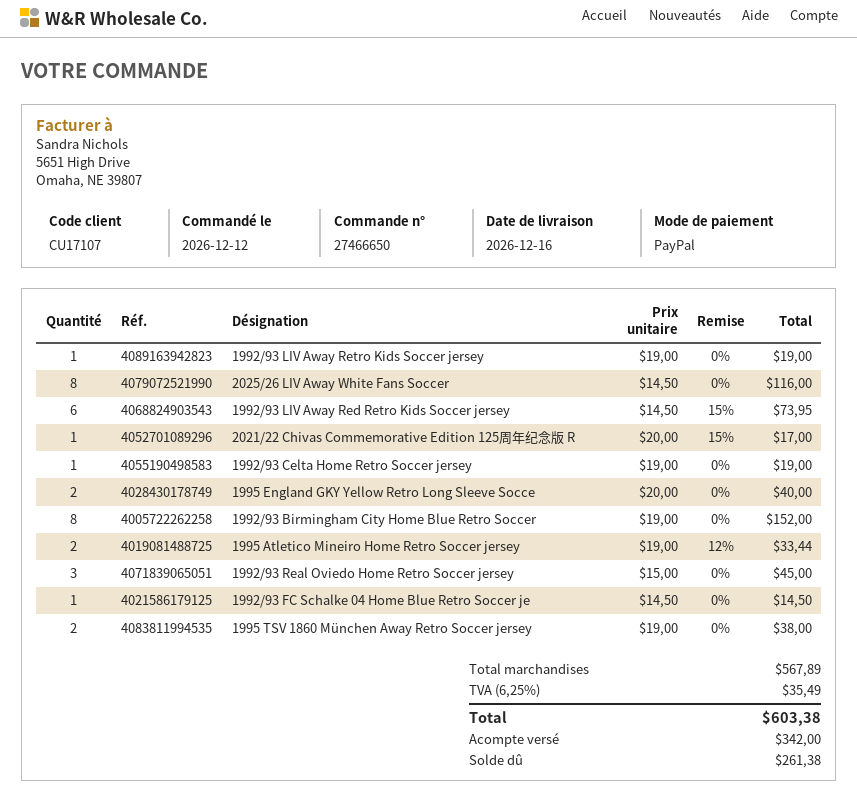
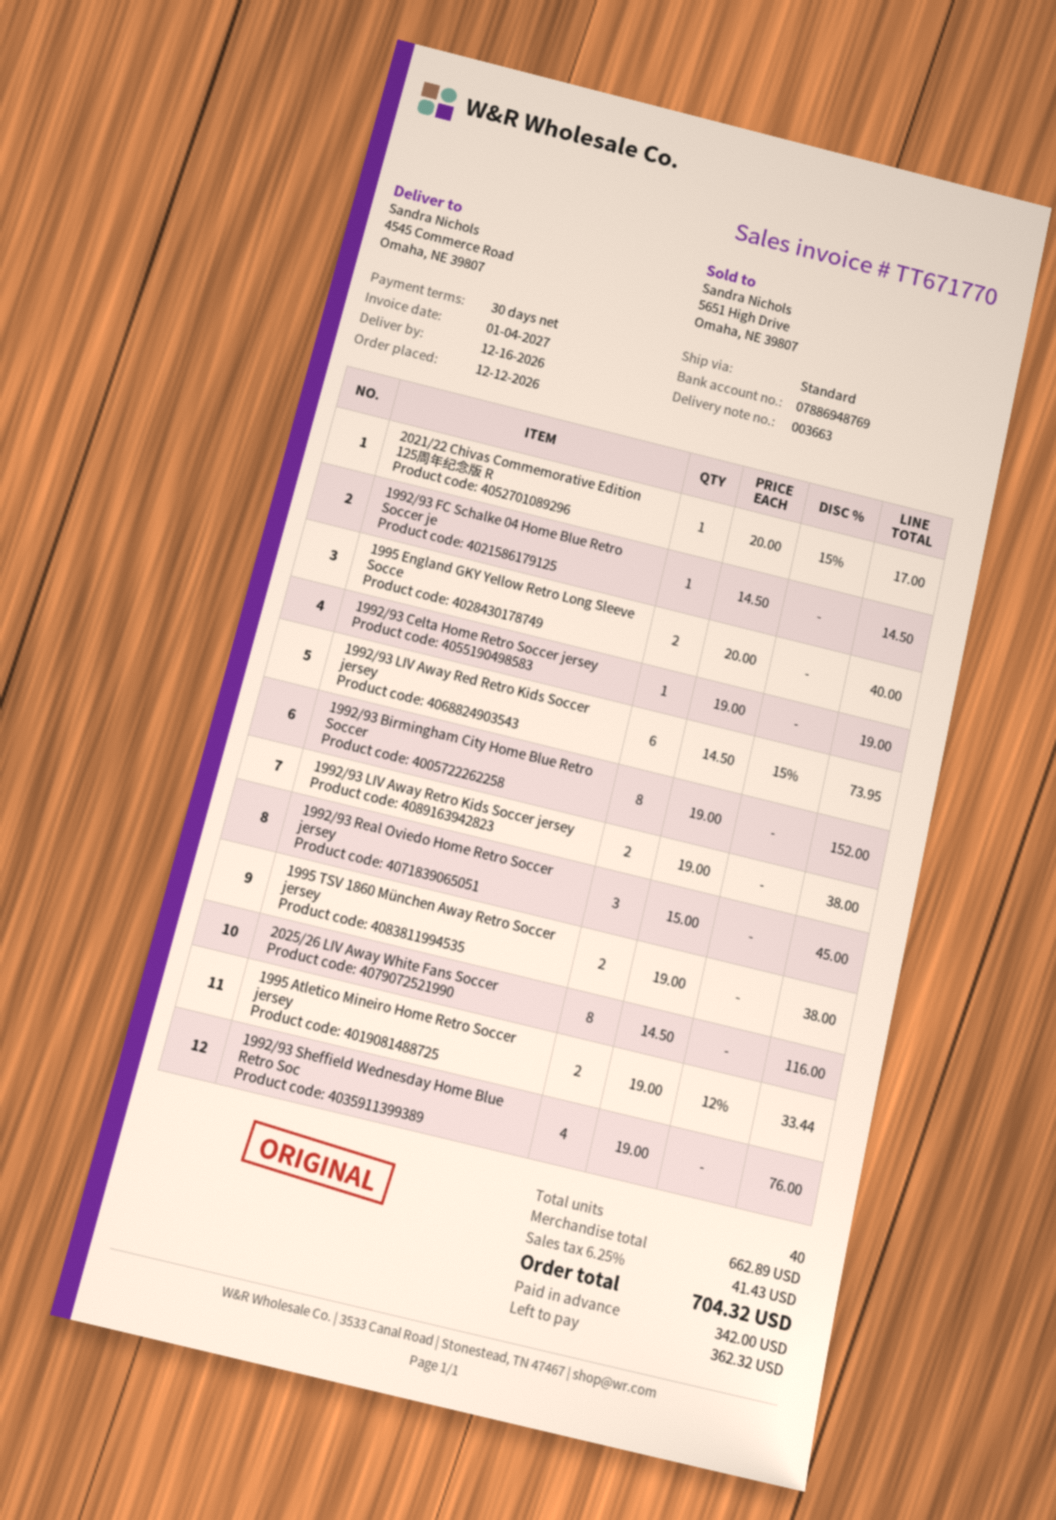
1992/93 LIV Away Retro Kids Soccer jersey: 1 x 19.00 = 19.00 -> 2 x 19.00 = 38.00
1992/93 Sheffield Wednesday Home Blue Retro Soc: none -> 4 x 19.00 = 76.00
subtotal: 567.89 -> 662.89
tax: 6.25% = 35.49 -> 6.25% = 41.43
total: 603.38 -> 704.32
balance: 261.38 -> 362.32

